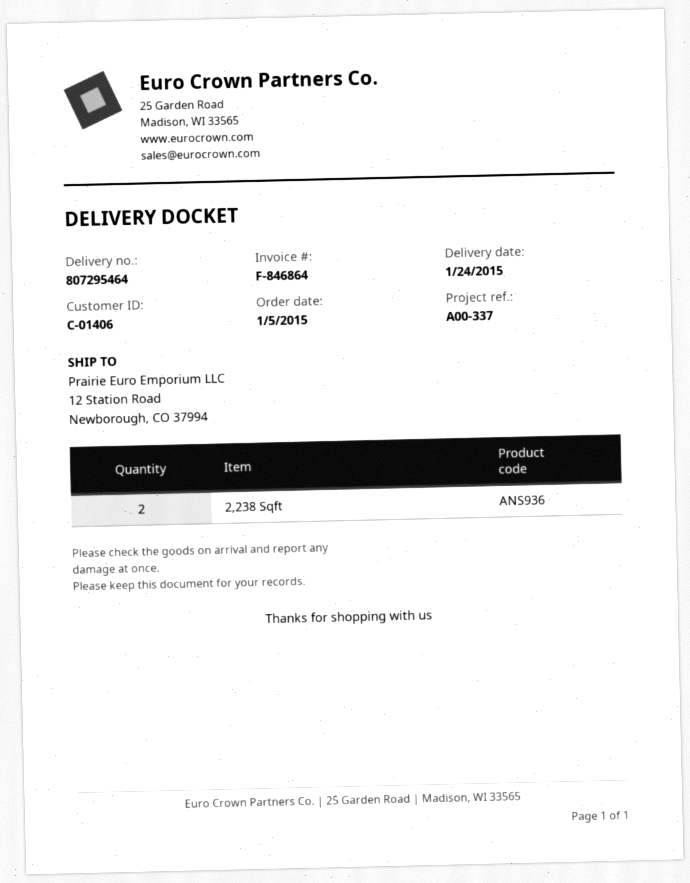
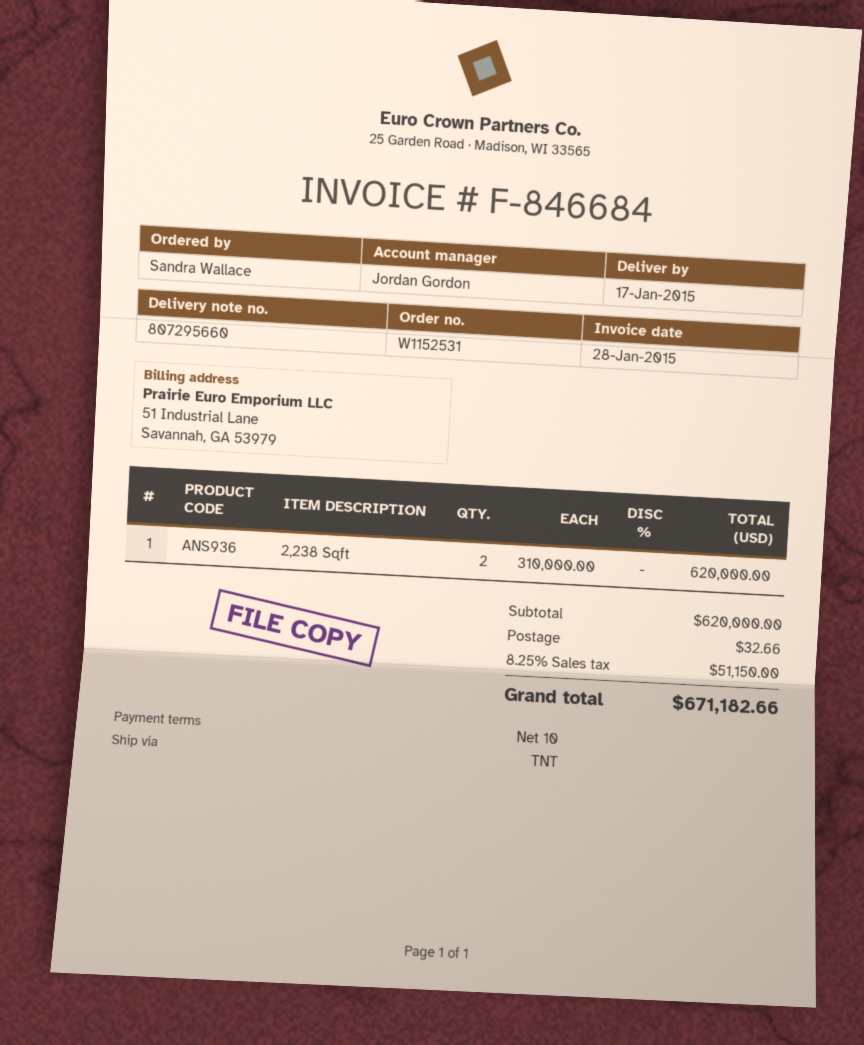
delivery note number: 807295464 -> 807295660
delivery date: 2015-01-24 -> 2015-01-17
invoice number: F-846864 -> F-846684

